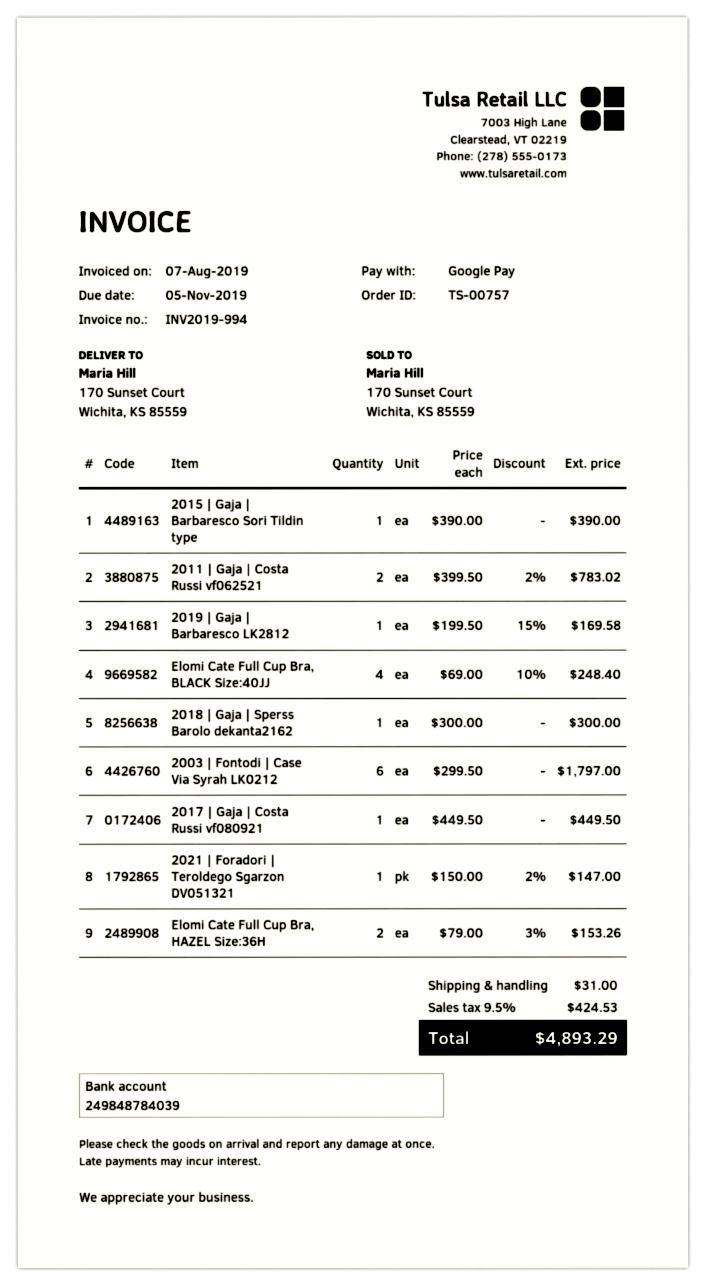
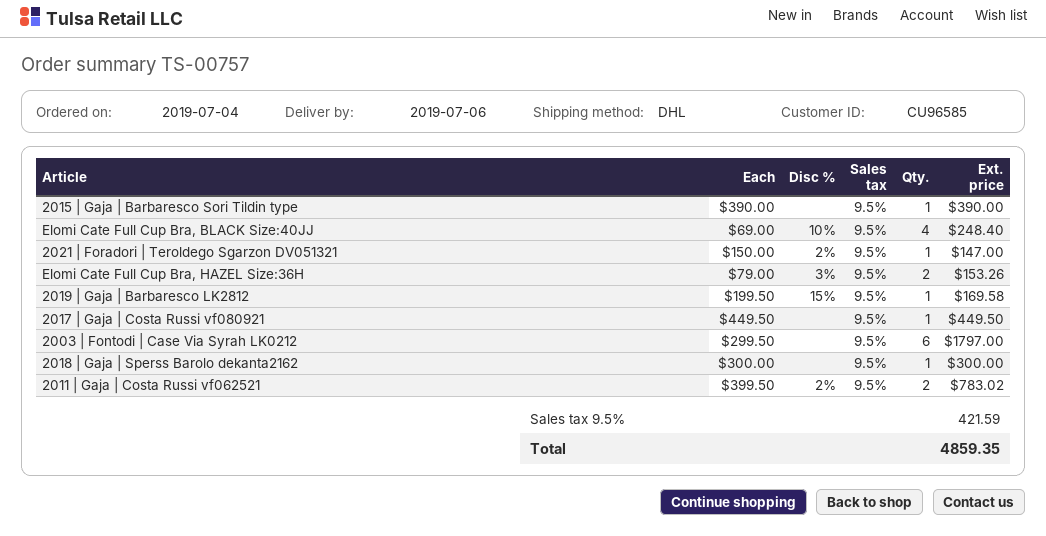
shipping: 31.00 -> none
tax: 9.5% = 424.53 -> 9.5% = 421.59
total: 4893.29 -> 4859.35

